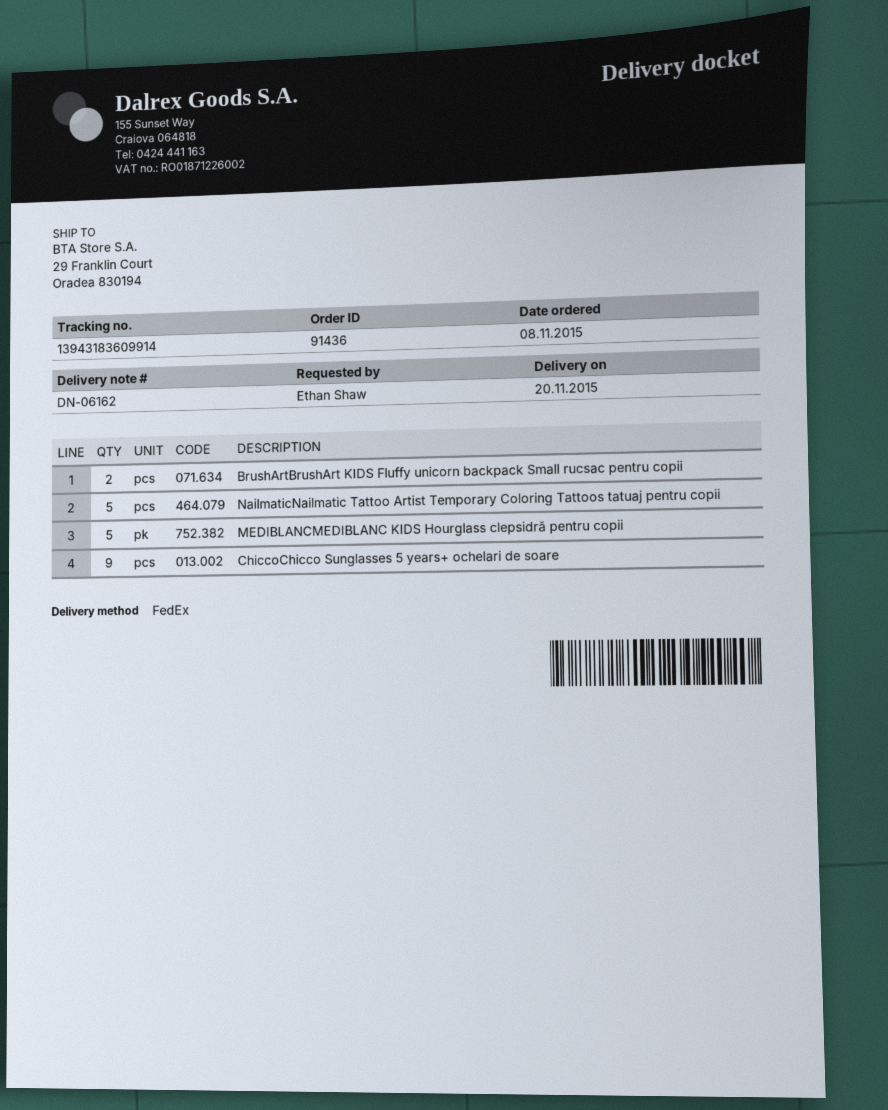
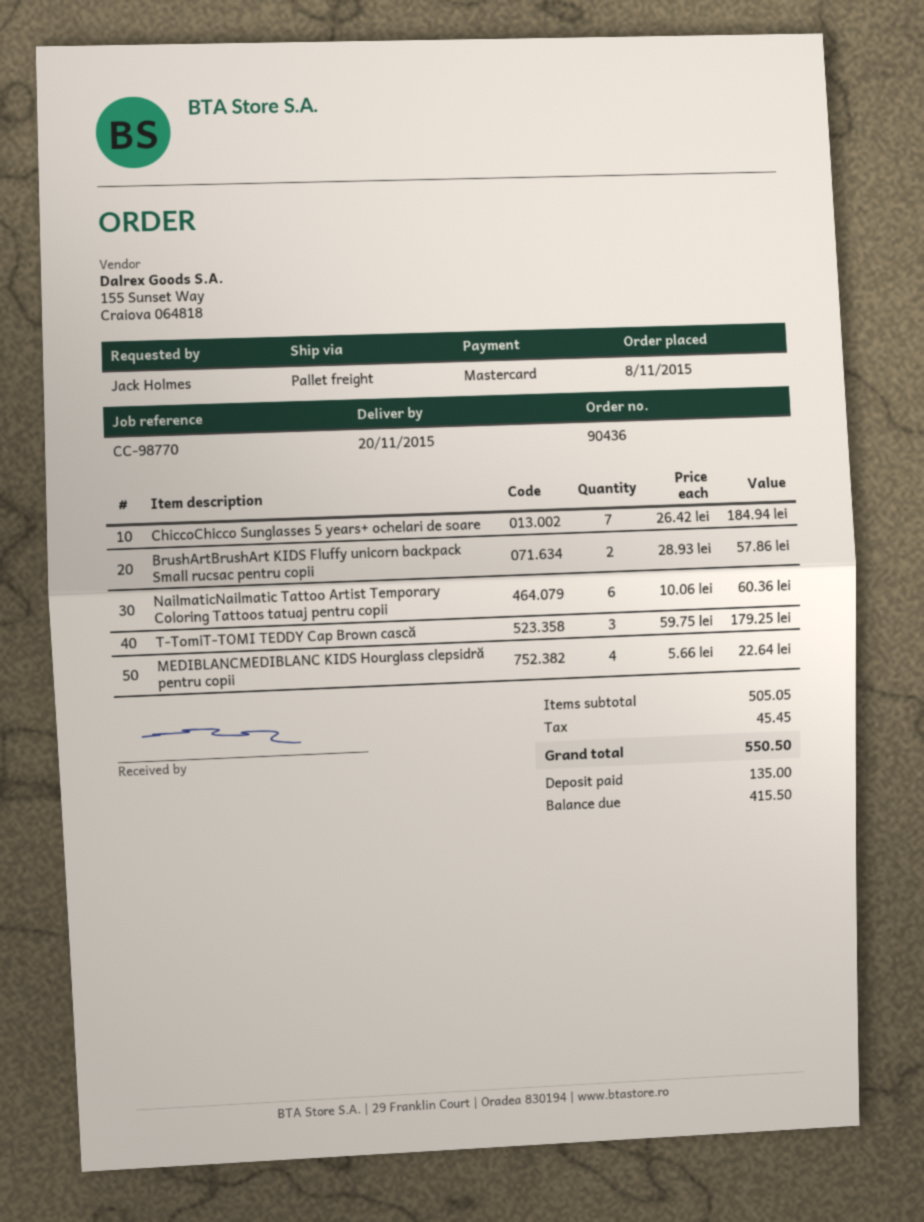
order number: 91436 -> 90436
ordered by: Ethan Shaw -> Jack Holmes
shipping method: FedEx -> pallet freight
NailmaticNailmatic Tattoo Artist Temporary Coloring Tattoos tatuaj pentru copii: 5 -> 6
MEDIBLANCMEDIBLANC KIDS Hourglass clepsidră pentru copii: 5 -> 4
ChiccoChicco Sunglasses 5 years+ ochelari de soare: 9 -> 7
T-TomiT-TOMI TEDDY Cap Brown cască: none -> 3

